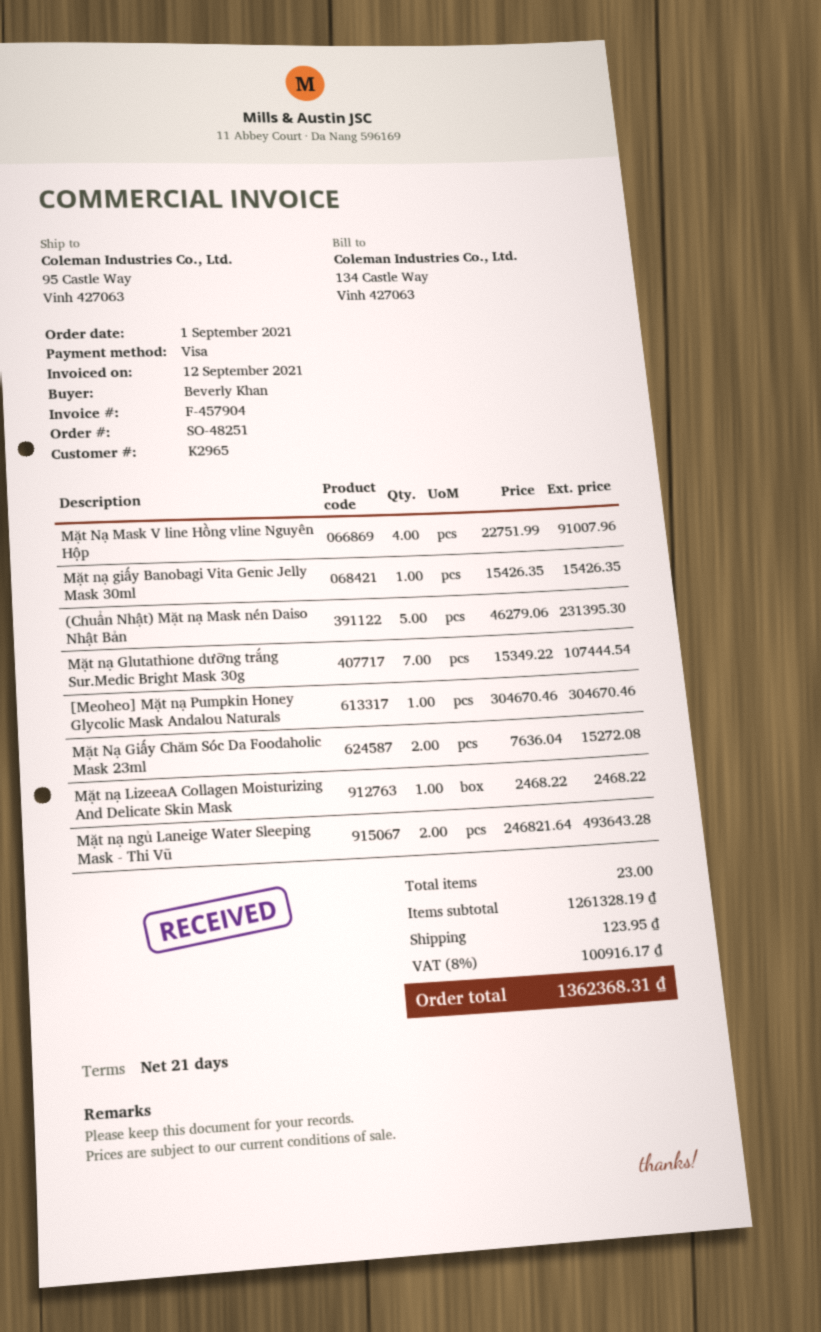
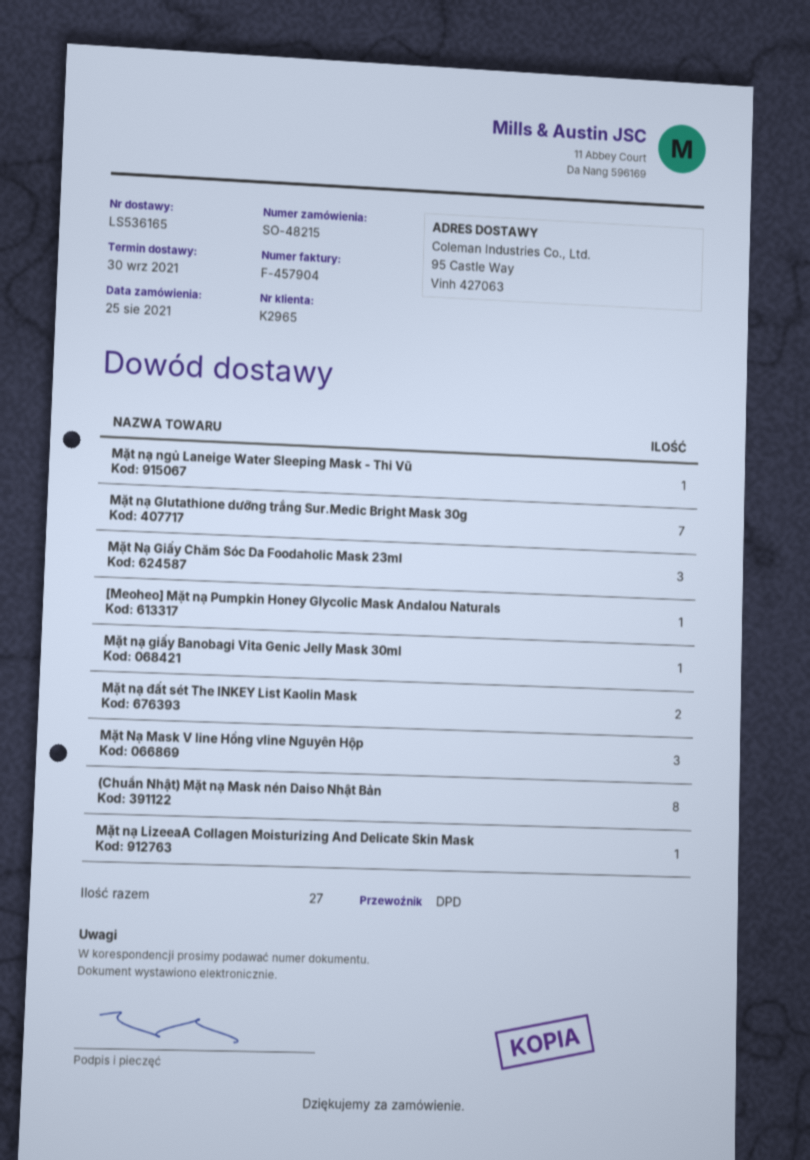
order number: SO-48251 -> SO-48215
order date: 2021-09-01 -> 2021-08-25
Mặt Nạ Mask V line Hồng vline Nguyên Hộp: 4 -> 3
(Chuẩn Nhật) Mặt nạ Mask nén Daiso Nhật Bản: 5 -> 8
Mặt Nạ Giấy Chăm Sóc Da Foodaholic Mask 23ml: 2 -> 3
Mặt nạ ngủ Laneige Water Sleeping Mask - Thi Vũ: 2 -> 1
Mặt nạ đất sét The INKEY List Kaolin Mask: none -> 2
total quantity: 23 -> 27

